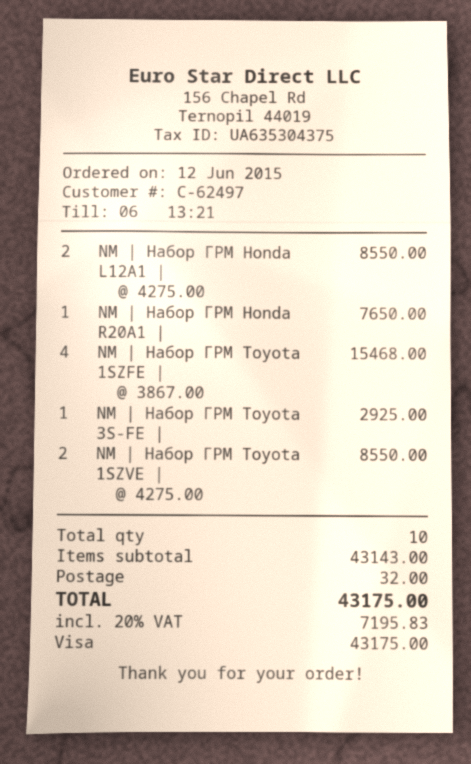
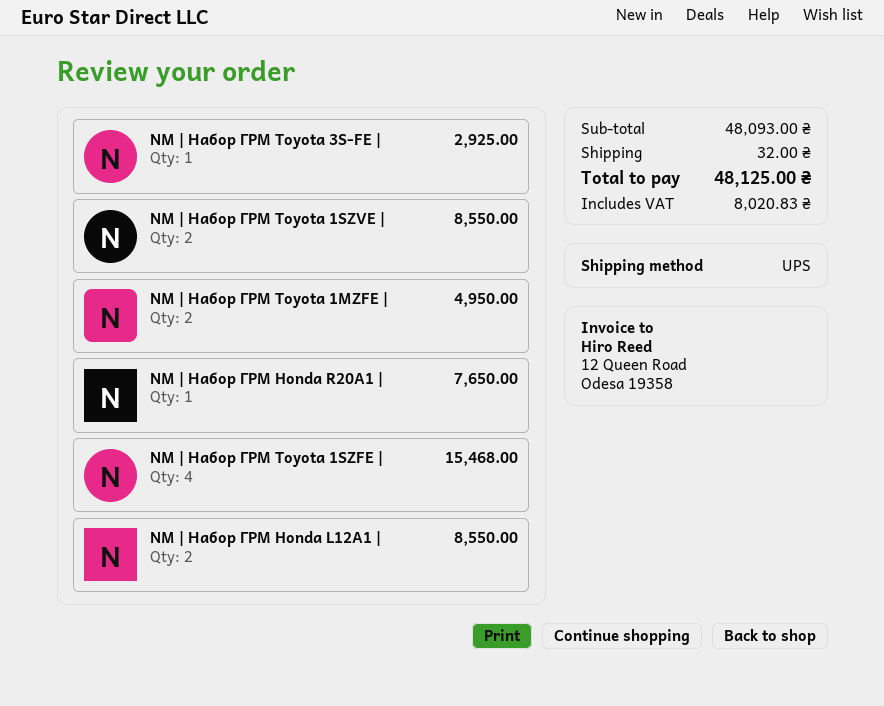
NM | Набор ГРМ Toyota 1MZFE |: none -> 2 for 4950.00
subtotal: 43143.00 -> 48093.00
tax: 7195.83 -> 8020.83
total: 43175.00 -> 48125.00

